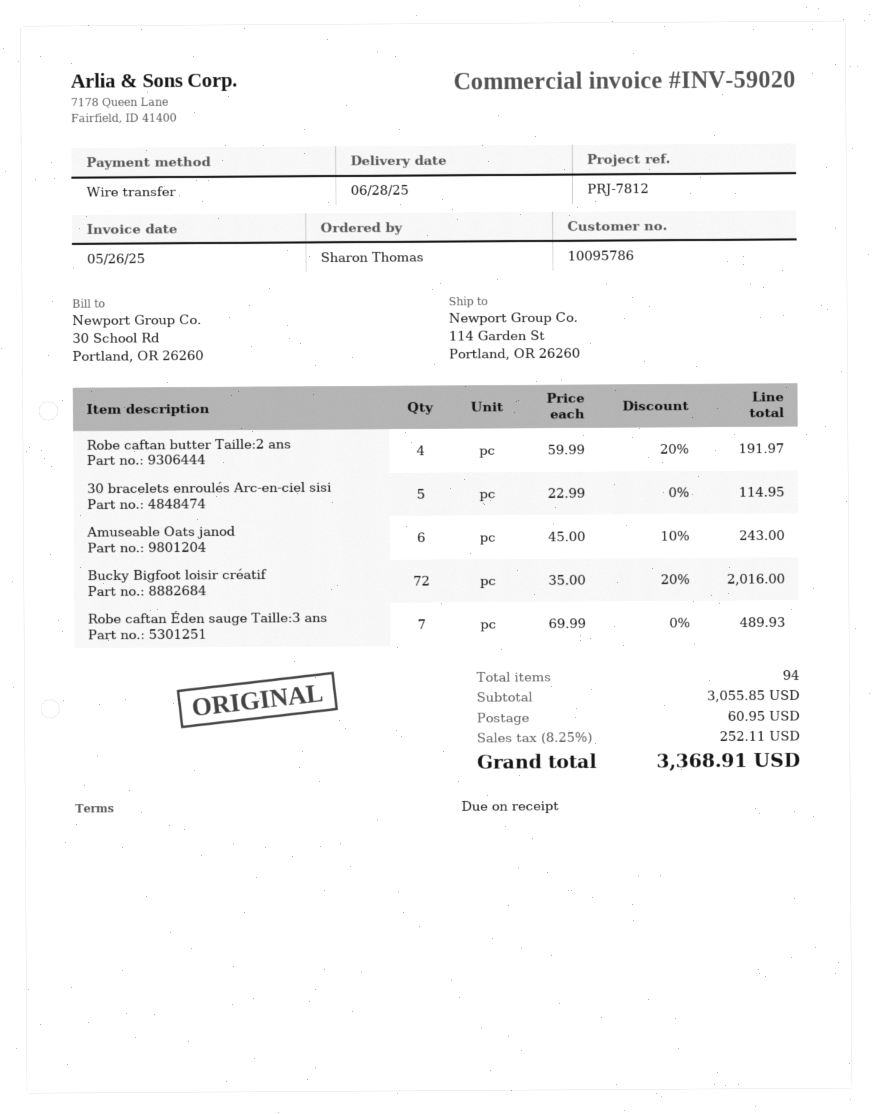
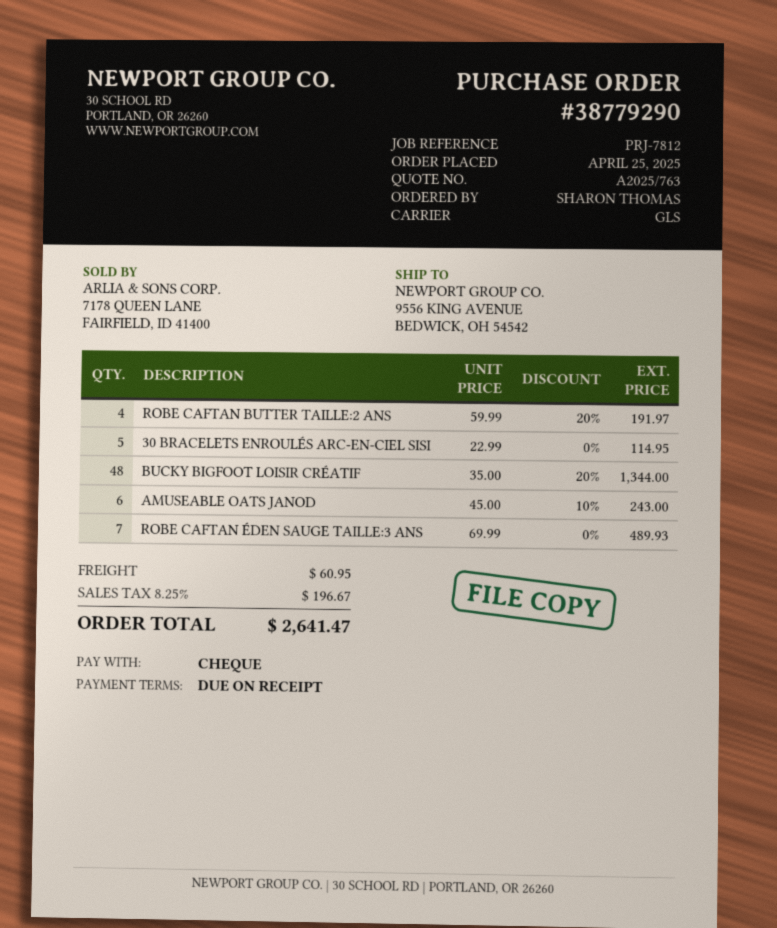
payment method: bank transfer -> cheque
ship to: 114 Garden St, Portland, OR 26260 -> 9556 KING AVENUE, BEDWICK, OH 54542
Bucky Bigfoot loisir créatif: 72 x 35.00 - 20% = 2016.00 -> 48 x 35.00 - 20% = 1344.00
tax: 8.25% = 252.11 -> 8.25% = 196.67
total: 3368.91 -> 2641.47

